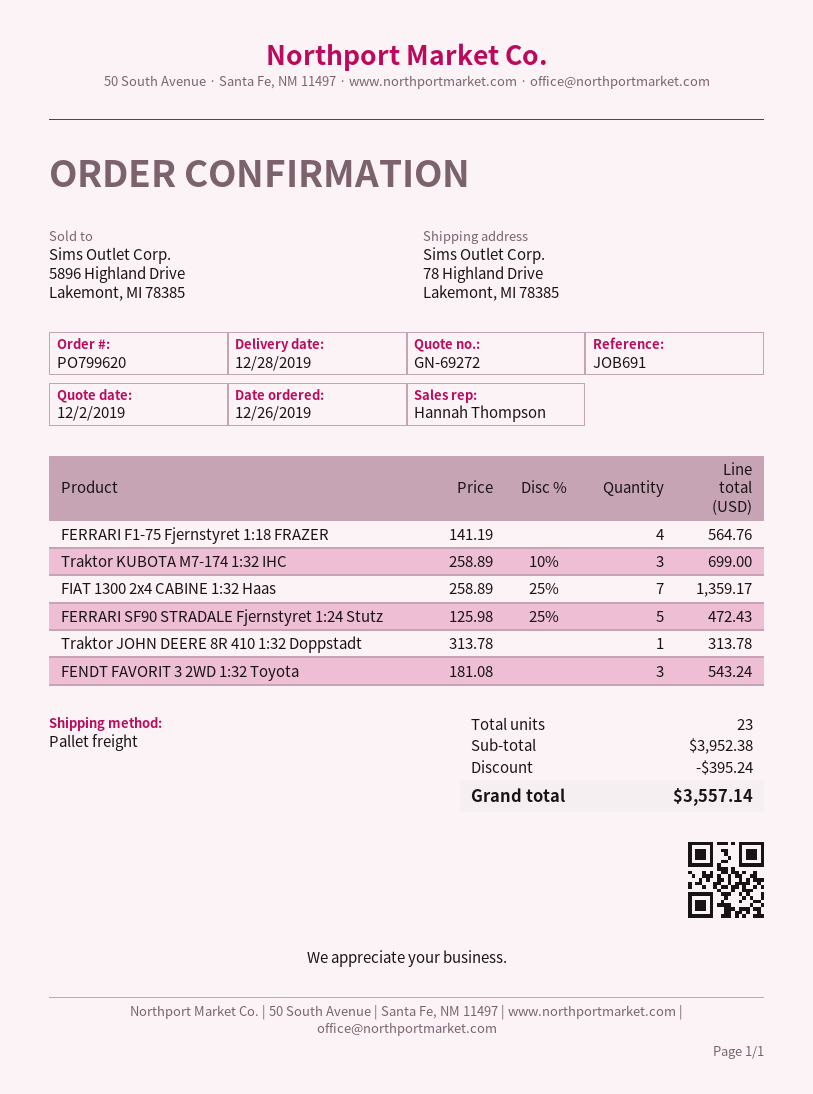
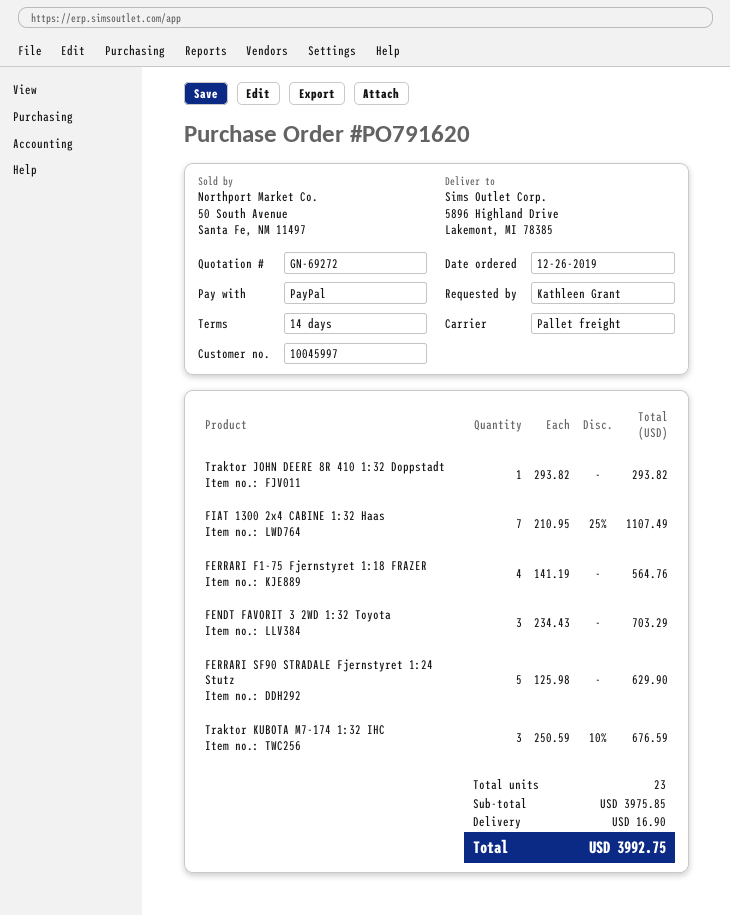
order number: PO799620 -> PO791620
ship to: 78 Highland Drive, Lakemont, MI 78385 -> 5896 Highland Drive, Lakemont, MI 78385
Traktor KUBOTA M7-174 1:32 IHC: 3 x 258.89 - 10% = 699.00 -> 3 x 250.59 - 10% = 676.59
FIAT 1300 2x4 CABINE 1:32 Haas: 7 x 258.89 - 25% = 1359.17 -> 7 x 210.95 - 25% = 1107.49
FERRARI SF90 STRADALE Fjernstyret 1:24 Stutz: 5 x 125.98 - 25% = 472.43 -> 5 x 125.98 = 629.90
Traktor JOHN DEERE 8R 410 1:32 Doppstadt: 1 x 313.78 = 313.78 -> 1 x 293.82 = 293.82
FENDT FAVORIT 3 2WD 1:32 Toyota: 3 x 181.08 = 543.24 -> 3 x 234.43 = 703.29
subtotal: 3952.38 -> 3975.85
discount: 395.24 -> none
shipping: none -> 16.90
total: 3557.14 -> 3992.75

